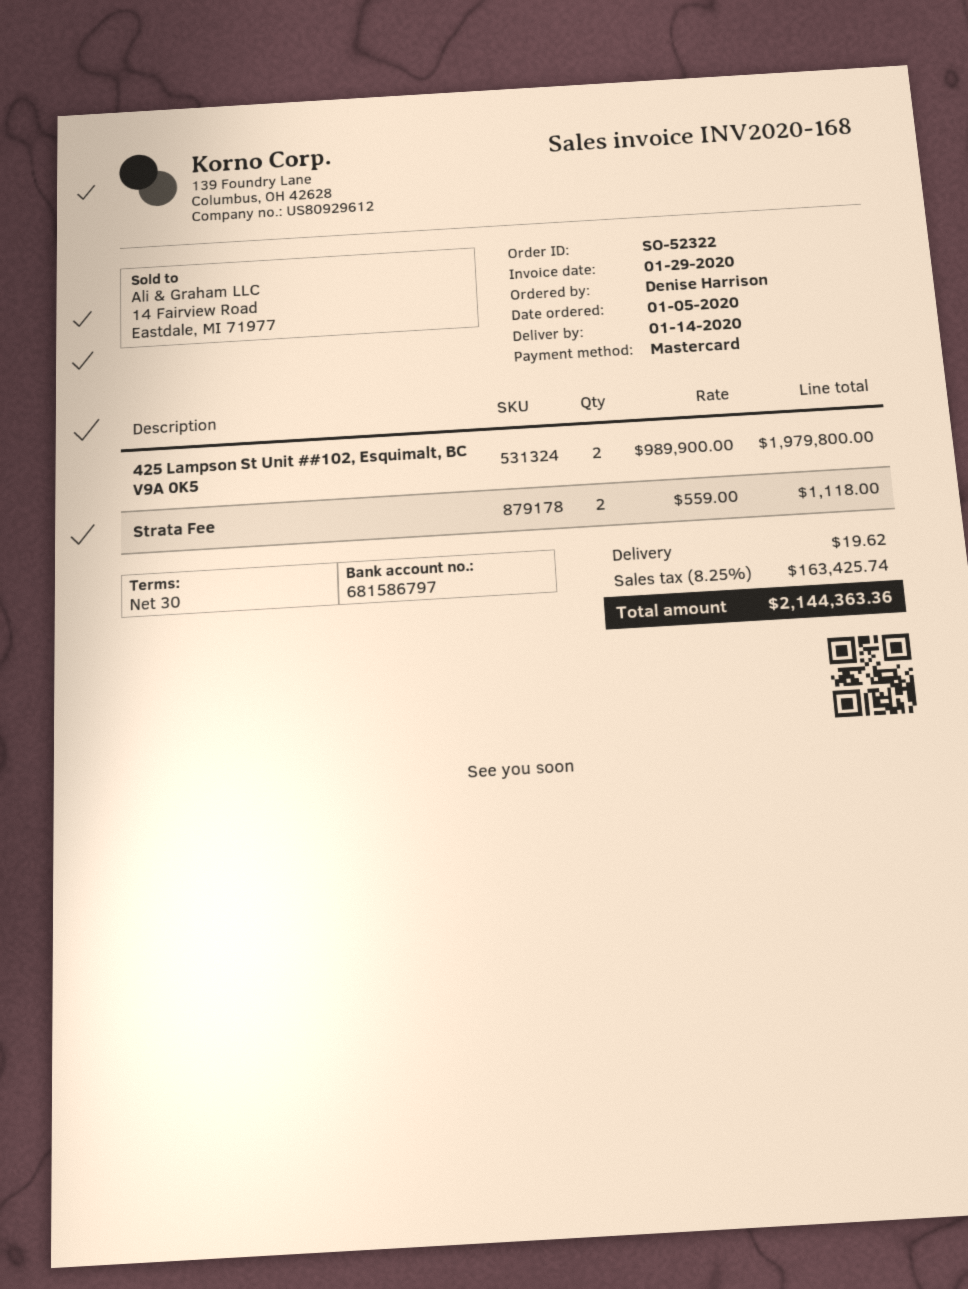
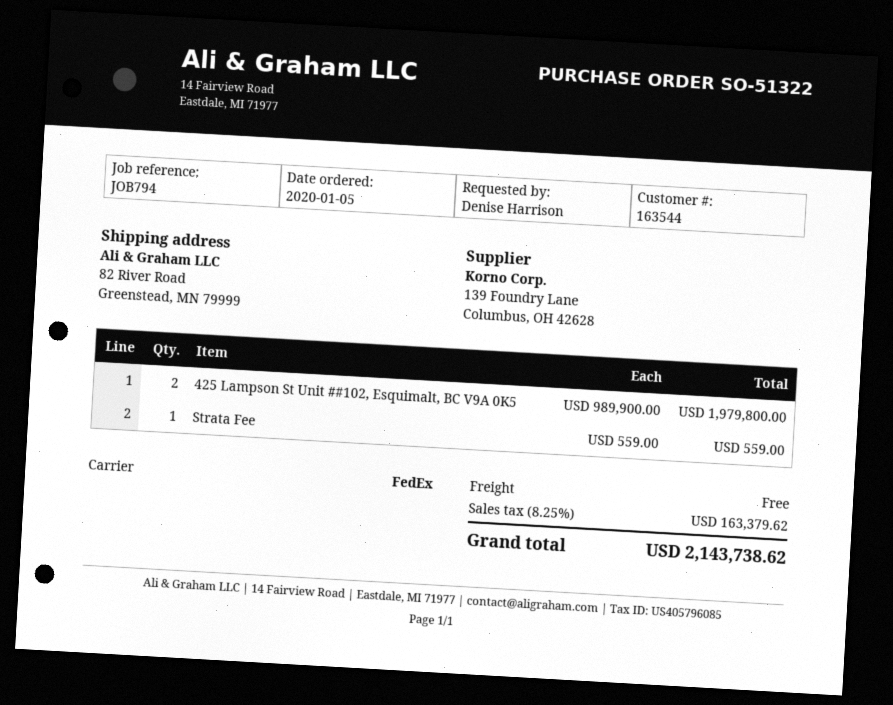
order number: SO-52322 -> SO-51322
Strata Fee: 2 x 559.00 = 1118.00 -> 1 x 559.00 = 559.00
shipping: 19.62 -> 0.00
tax: 8.25% = 163425.74 -> 8.25% = 163379.62
total: 2144363.36 -> 2143738.62

